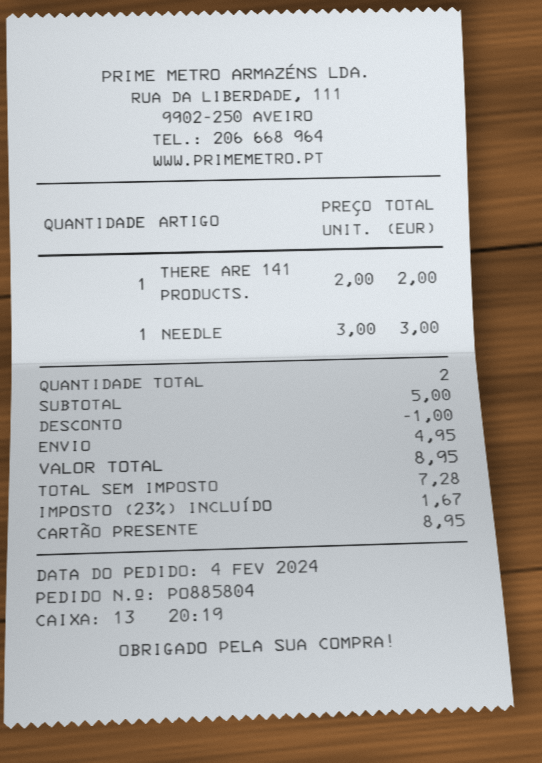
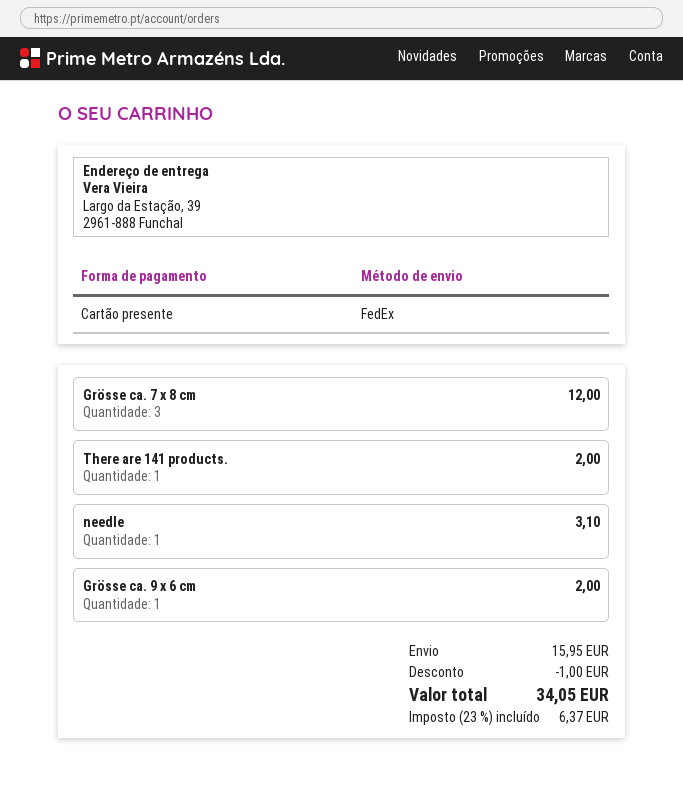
NEEDLE: 1 for 3.00 -> 1 for 3.10
Grösse ca. 7 x 8 cm: none -> 3 for 12.00
Grösse ca. 9 x 6 cm: none -> 1 for 2.00
shipping: 4.95 -> 15.95
tax: 23% = 1.67 -> 23% = 6.37
total: 8.95 -> 34.05

